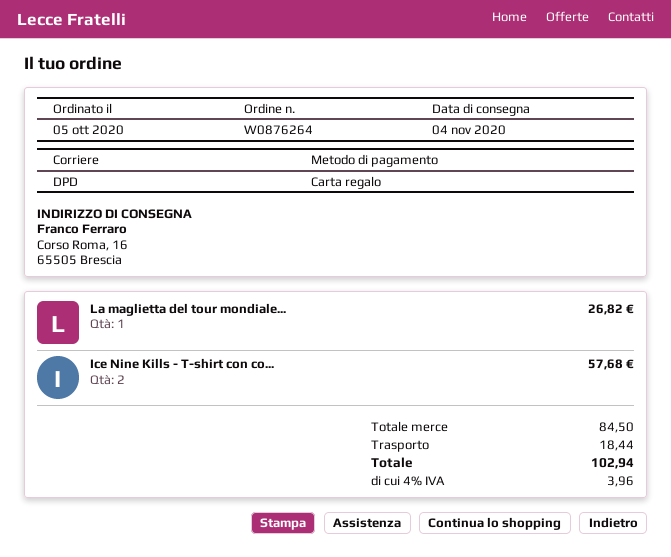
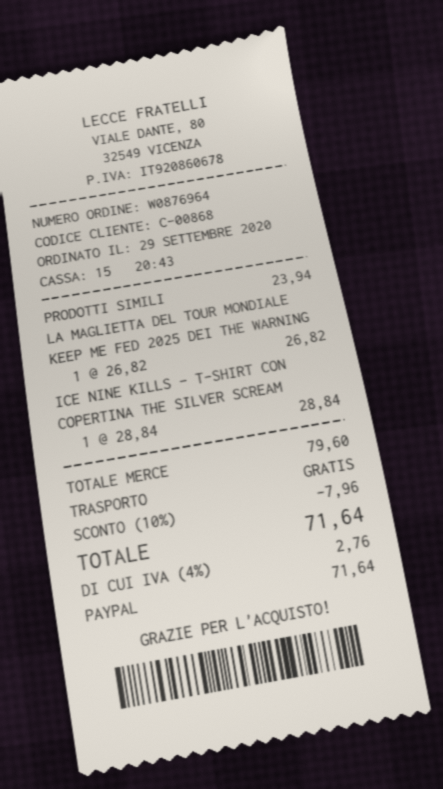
order number: W0876264 -> W0876964
order date: 2020-10-05 -> 2020-09-29
payment method: gift card -> PayPal
Ice Nine Kills - T-shirt con co...: 2 for 57.68 -> 1 for 28.84
PRODOTTI SIMILI: none -> 1 for 23.94
subtotal: 84.50 -> 79.60
discount: none -> 10% = 7.96
shipping: 18.44 -> 0.00
tax: 4% = 3.96 -> 4% = 2.76
total: 102.94 -> 71.64

